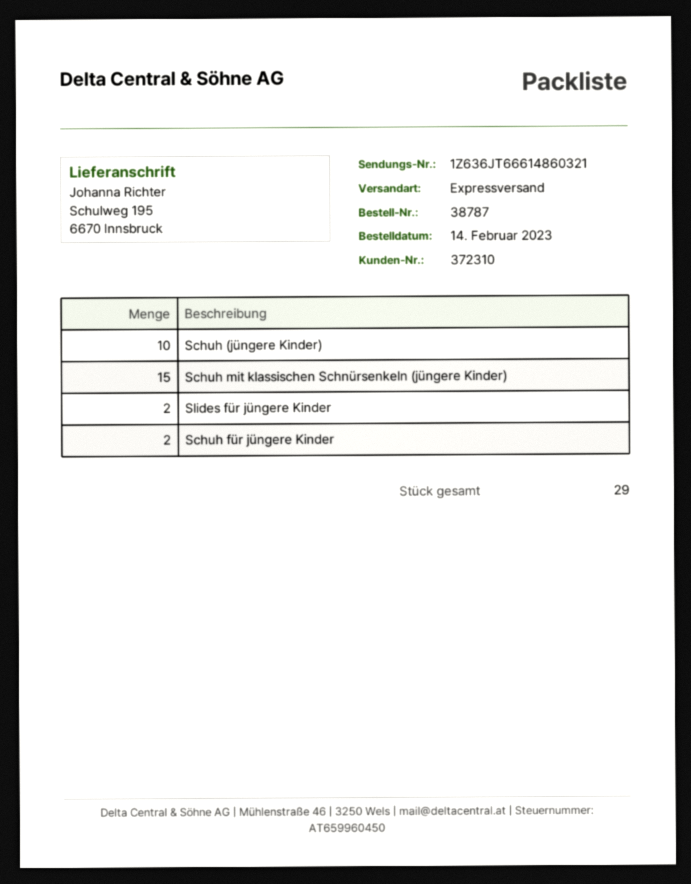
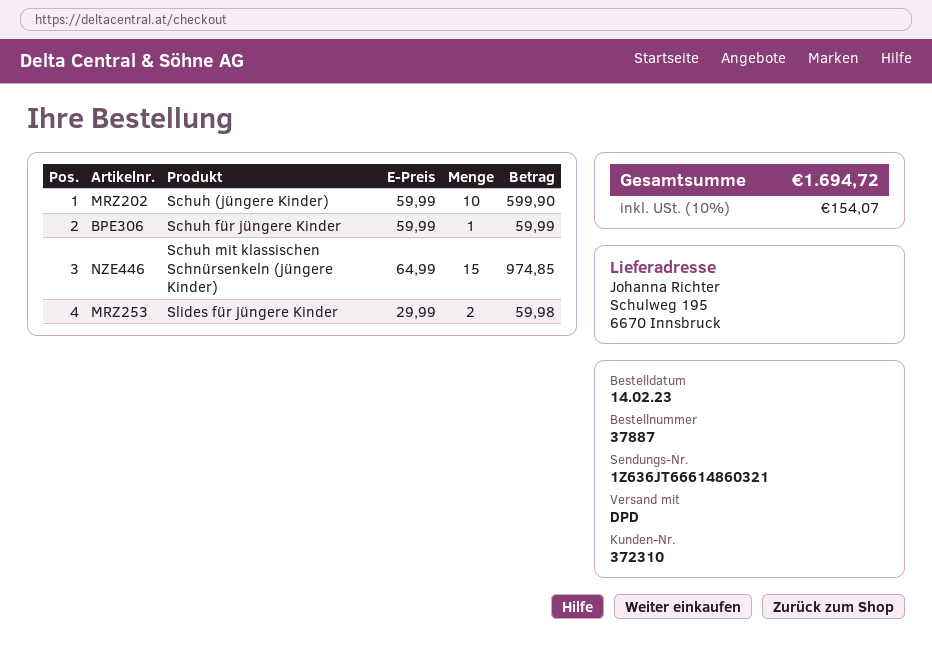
order number: 38787 -> 37887
shipping method: express -> DPD
Schuh für jüngere Kinder: 2 -> 1

